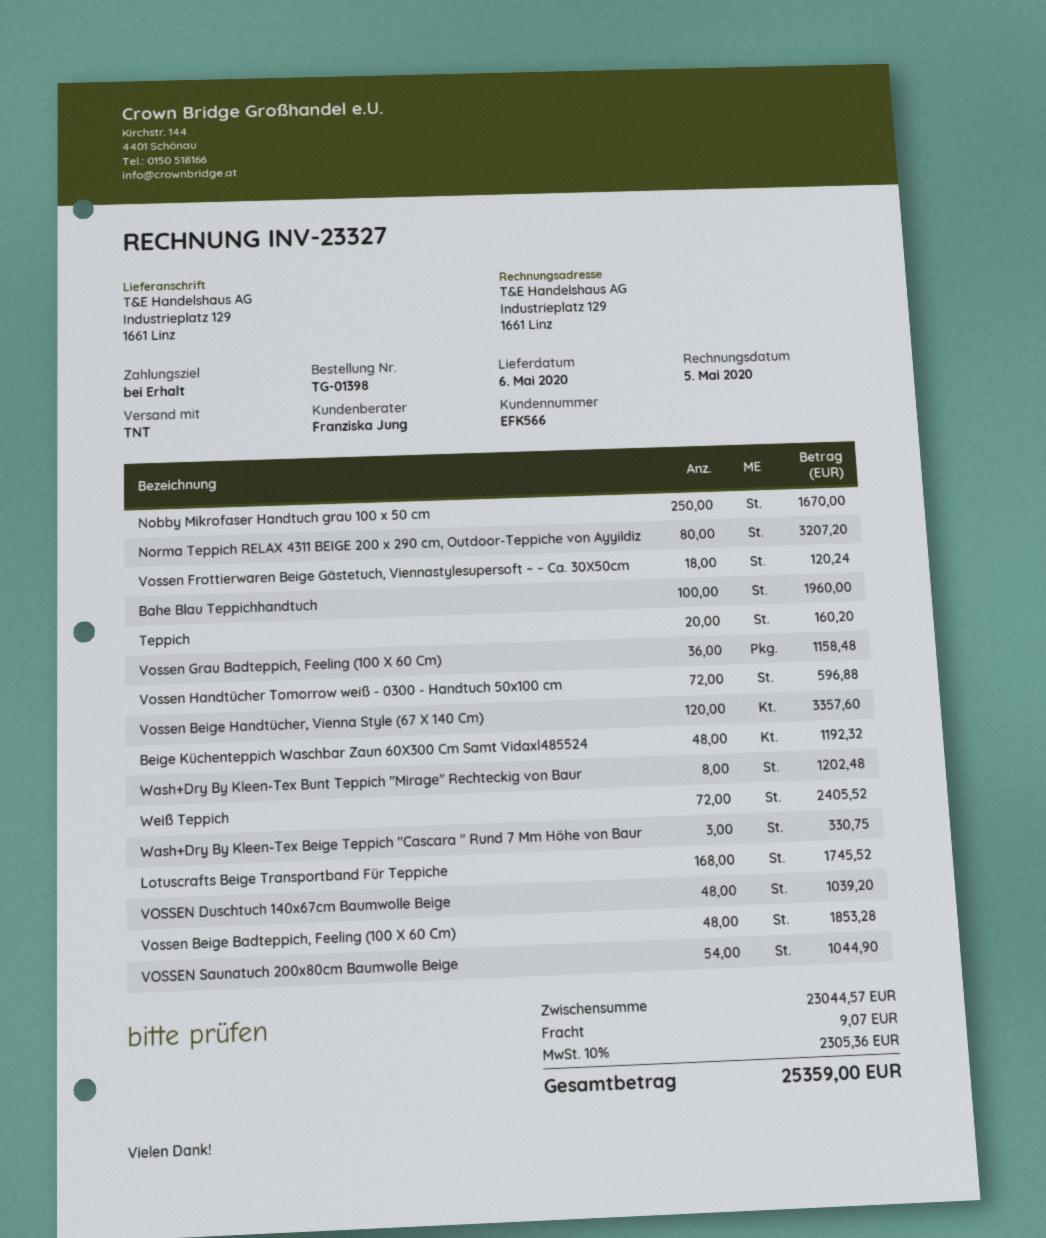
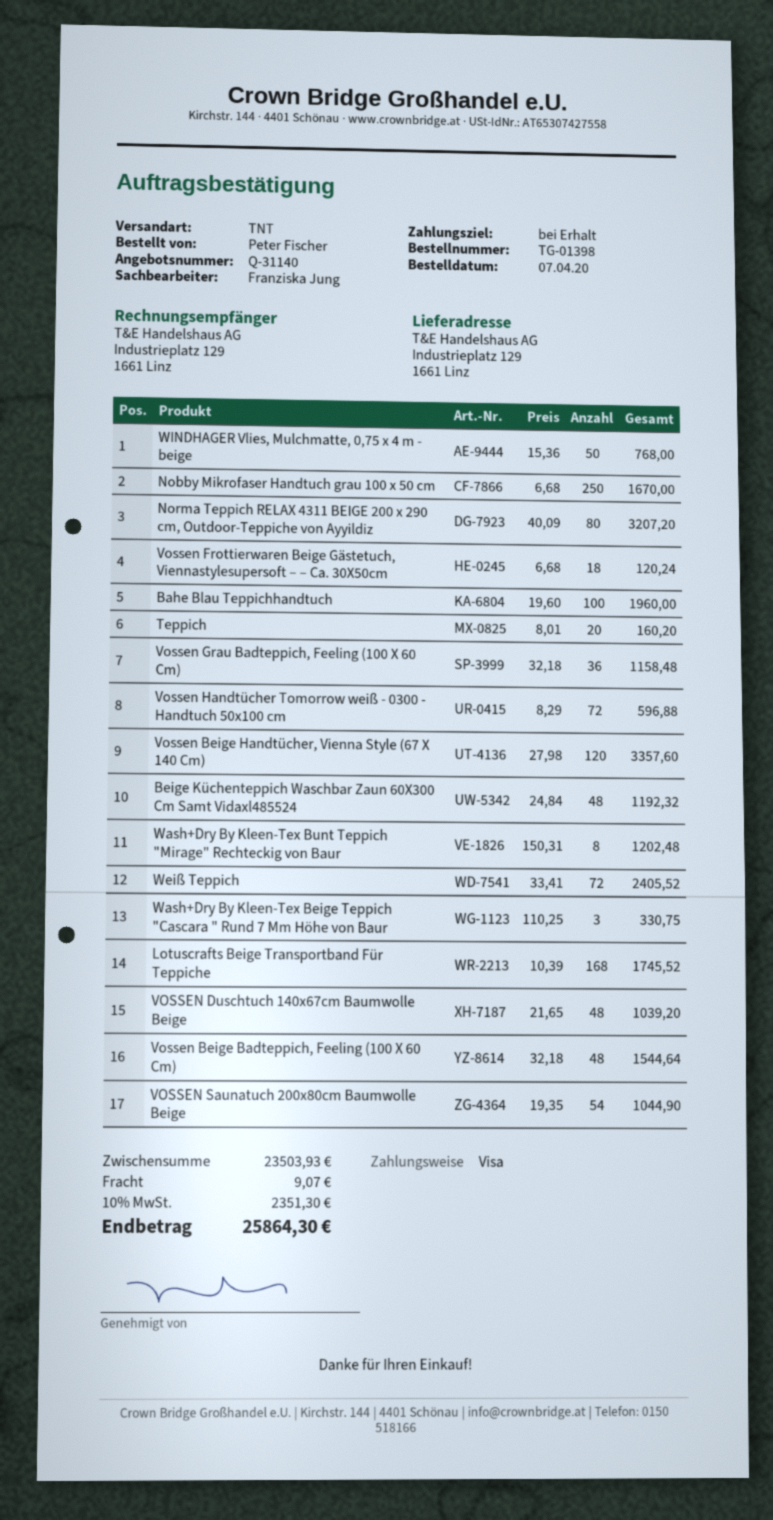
Vossen Beige Badteppich, Feeling (100 X 60 Cm): 48 for 1853.28 -> 48 for 1544.64
WINDHAGER Vlies, Mulchmatte, 0,75 x 4 m - beige: none -> 50 for 768.00
subtotal: 23044.57 -> 23503.93
tax: 10% = 2305.36 -> 10% = 2351.30
total: 25359.00 -> 25864.30

